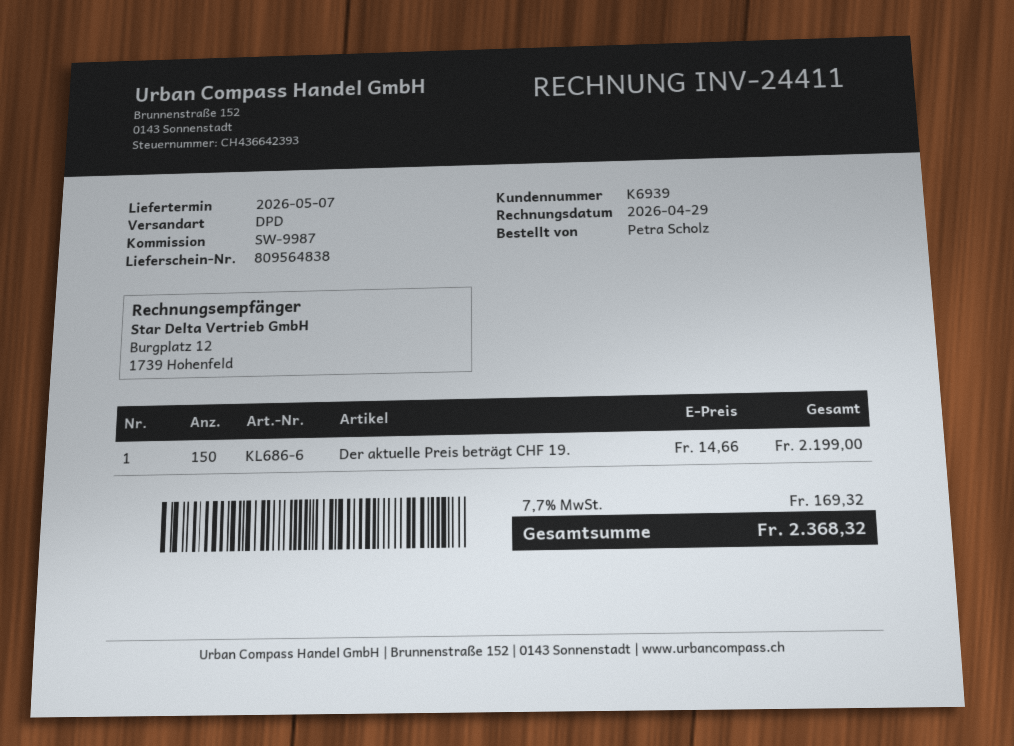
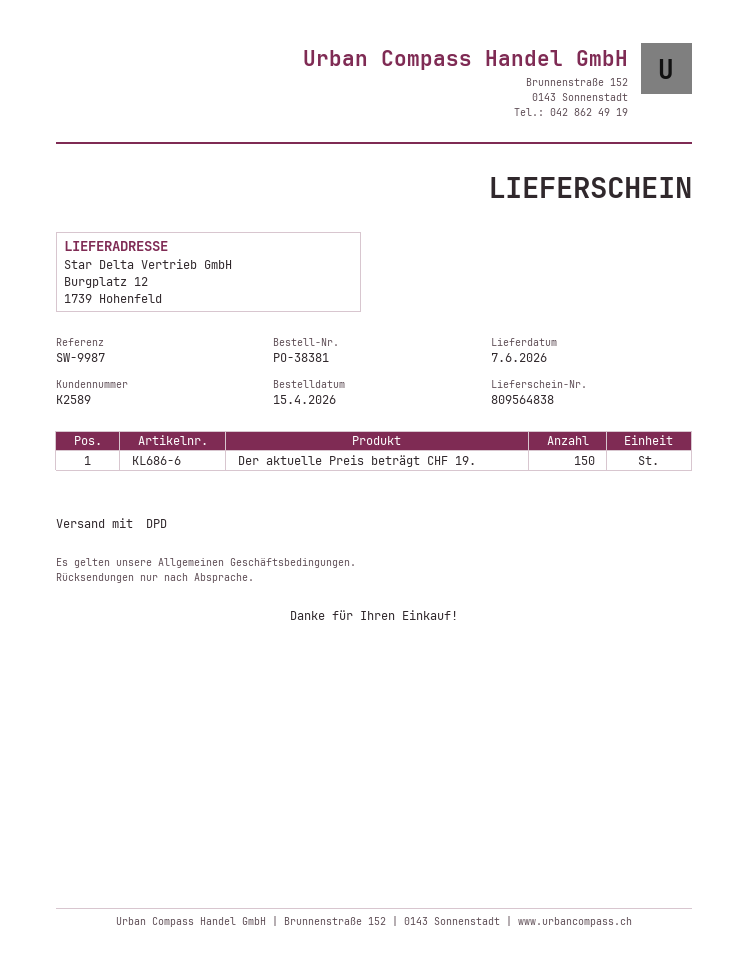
delivery date: 2026-05-07 -> 2026-06-07
customer number: K6939 -> K2589

